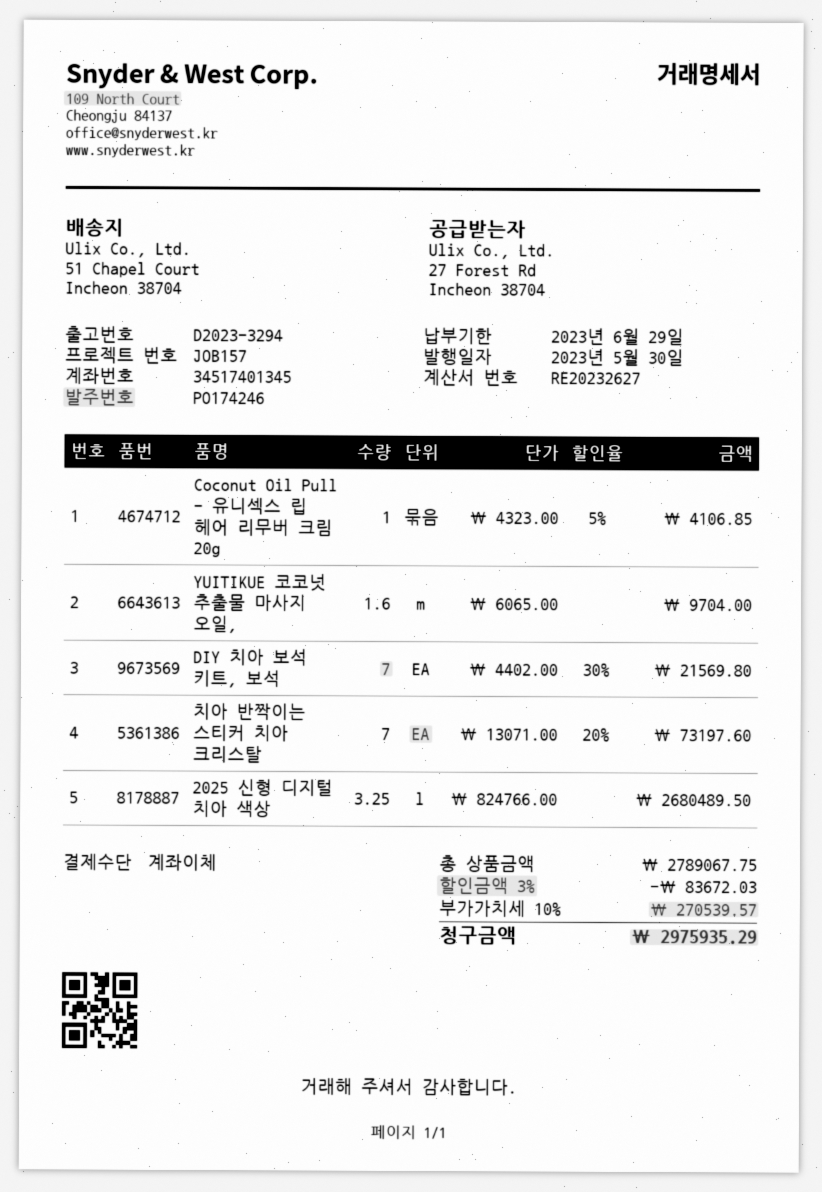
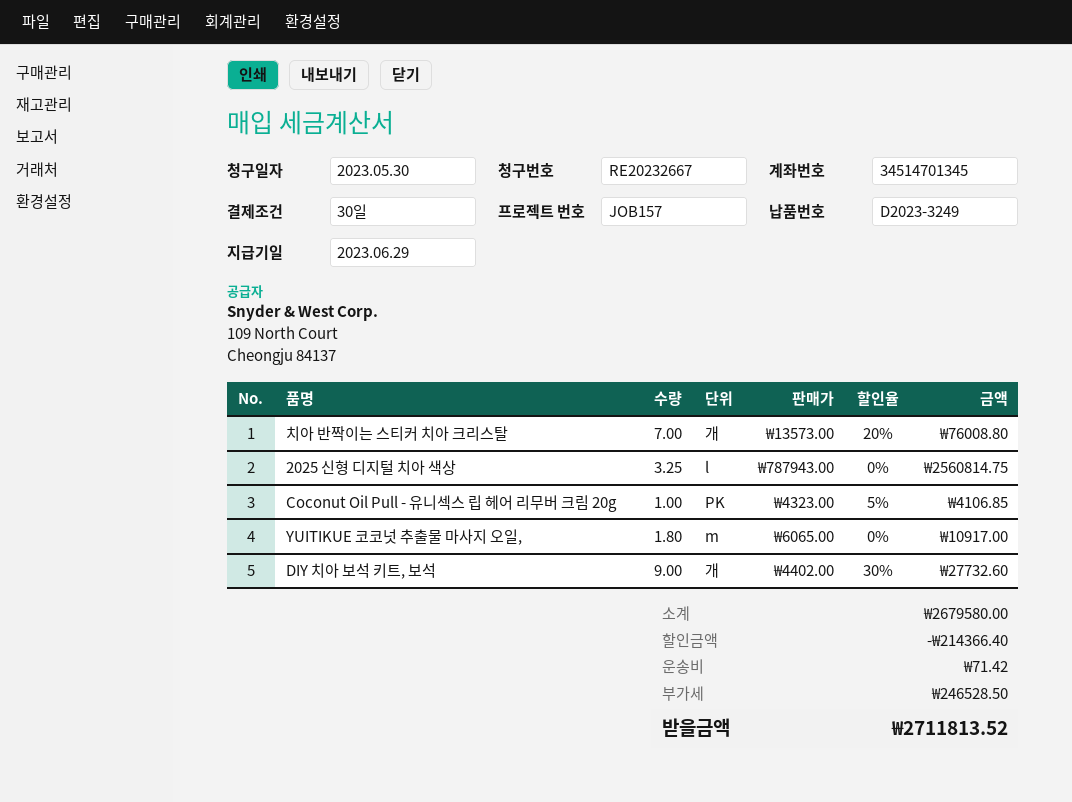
delivery note number: D2023-3294 -> D2023-3249
invoice number: RE20232627 -> RE20232667
bank account: 34517401345 -> 34514701345
YUITIKUE 코코넛 추출물 마사지 오일,: 1.6 x 6065.00 = 9704.00 -> 1.8 x 6065.00 = 10917.00
DIY 치아 보석 키트, 보석: 7 x 4402.00 - 30% = 21569.80 -> 9 x 4402.00 - 30% = 27732.60
치아 반짝이는 스티커 치아 크리스탈: 7 x 13071.00 - 20% = 73197.60 -> 7 x 13573.00 - 20% = 76008.80
2025 신형 디지털 치아 색상: 3.25 x 824766.00 = 2680489.50 -> 3.25 x 787943.00 = 2560814.75
subtotal: 2789067.75 -> 2679580.00
discount: 83672.03 -> 214366.40
shipping: none -> 71.42
tax: 270539.57 -> 246528.50
total: 2975935.29 -> 2711813.52

